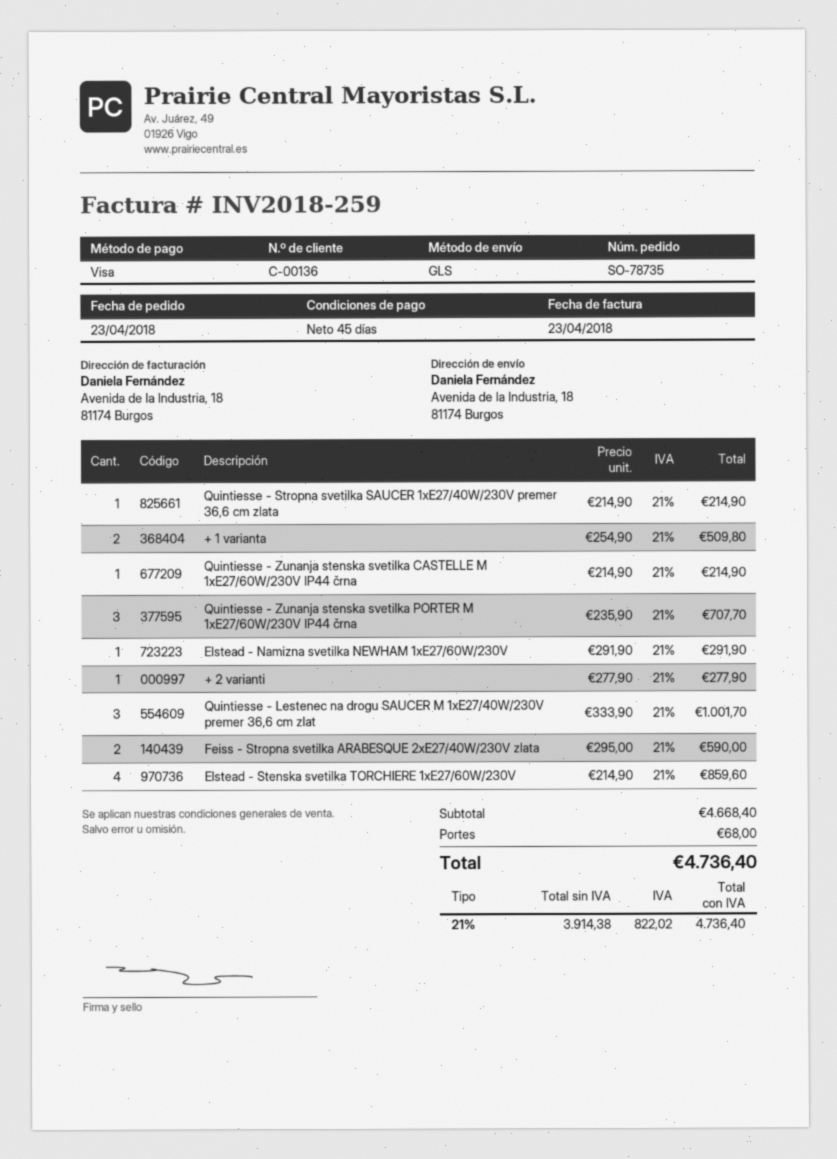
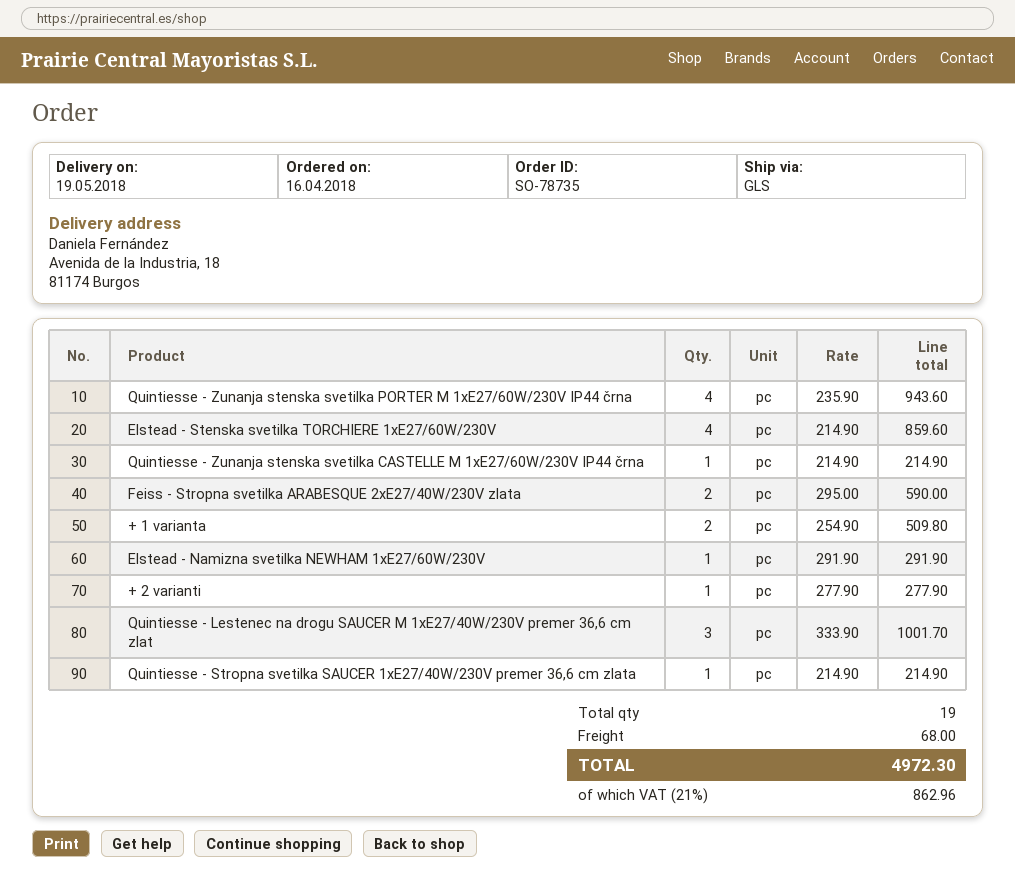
order date: 2018-04-23 -> 2018-04-16
Quintiesse - Zunanja stenska svetilka PORTER M 1xE27/60W/230V IP44 črna: 3 x 235.90 = 707.70 -> 4 x 235.90 = 943.60
tax: 21% = 822.02 -> 21% = 862.96
total: 4736.40 -> 4972.30

